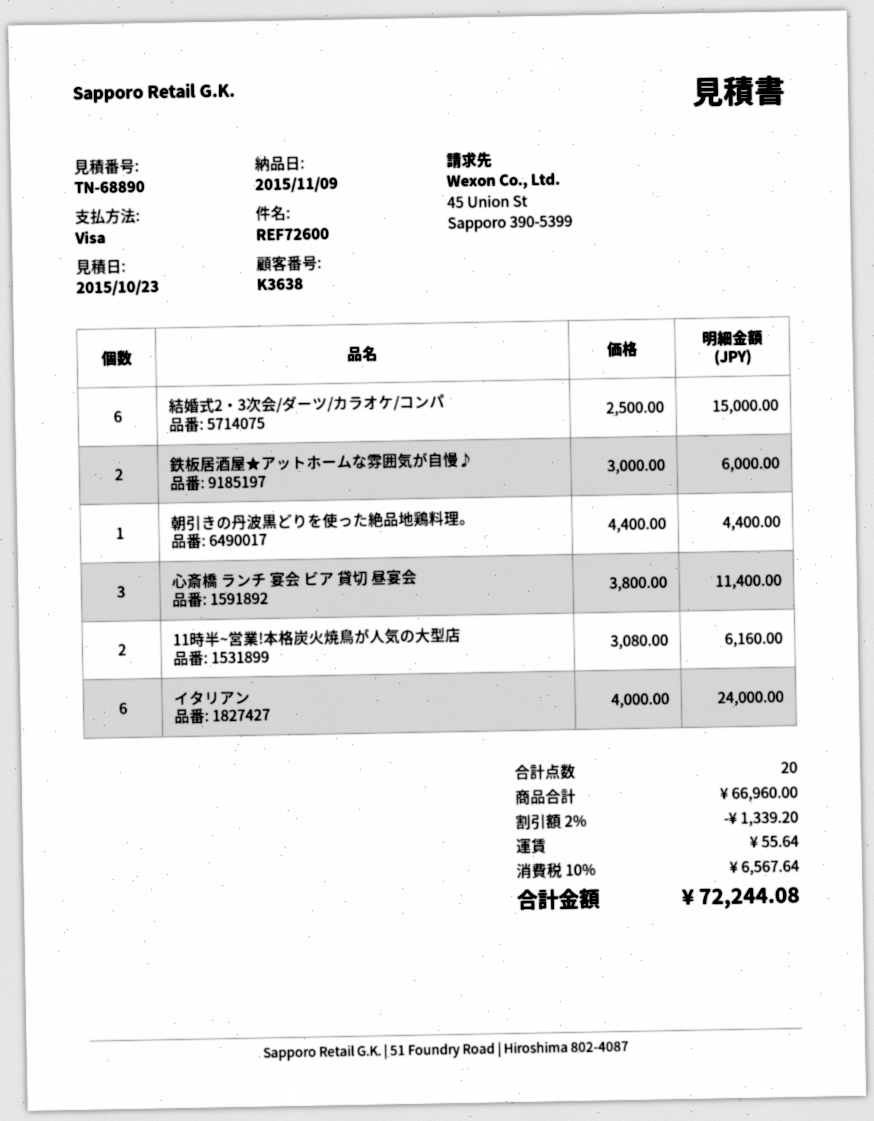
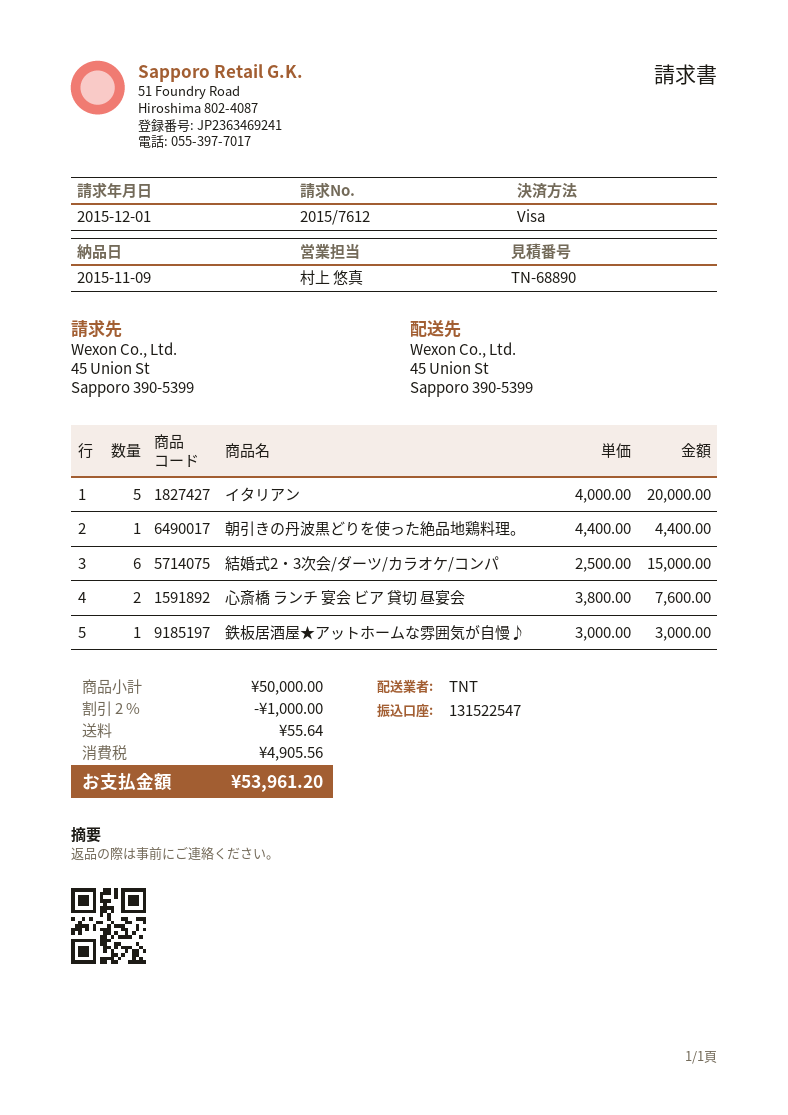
鉄板居酒屋★アットホームな雰囲気が自慢♪: 2 x 3000.00 = 6000.00 -> 1 x 3000.00 = 3000.00
心斎橋 ランチ 宴会 ビア 貸切 昼宴会: 3 x 3800.00 = 11400.00 -> 2 x 3800.00 = 7600.00
11時半~営業!本格炭火焼鳥が人気の大型店: 2 x 3080.00 = 6160.00 -> none
イタリアン: 6 x 4000.00 = 24000.00 -> 5 x 4000.00 = 20000.00
subtotal: 66960.00 -> 50000.00
discount: 2% = 1339.20 -> 2% = 1000.00
tax: 6567.64 -> 4905.56
total: 72244.08 -> 53961.20

